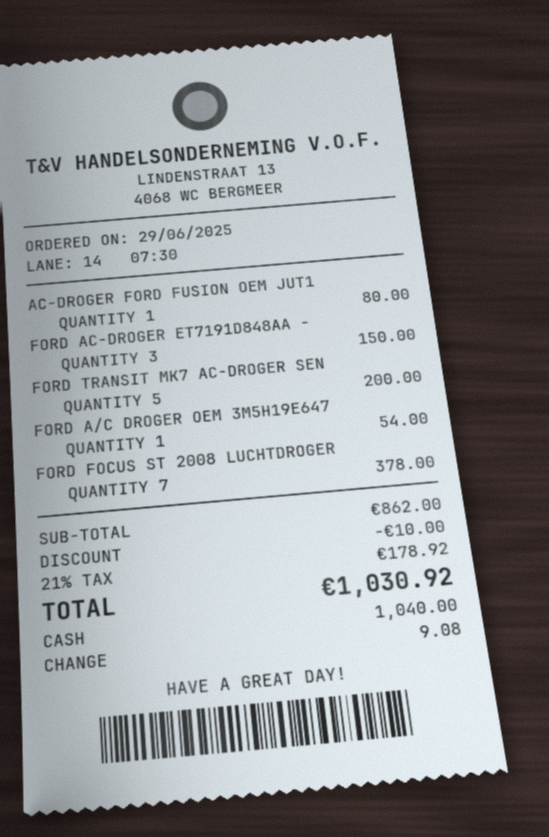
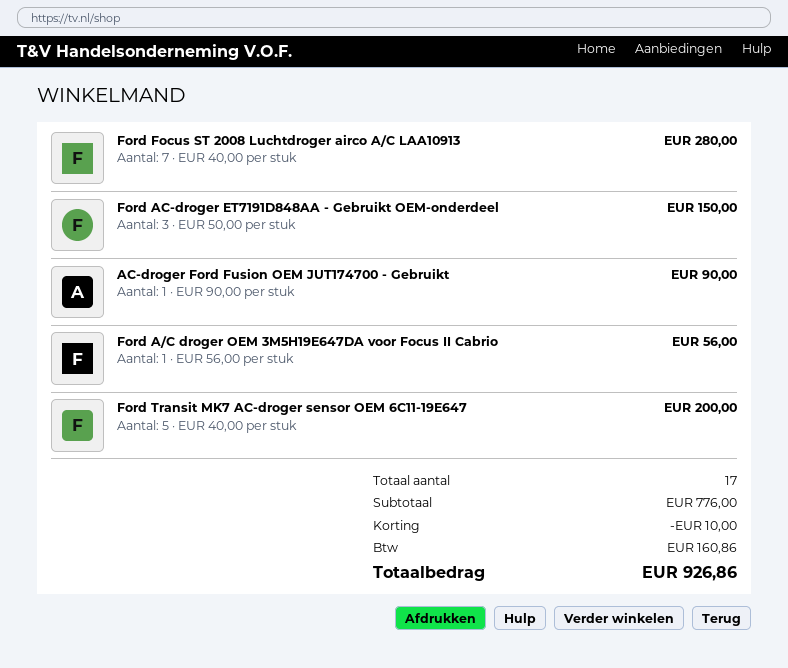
AC-DROGER FORD FUSION OEM JUT1: 1 for 80.00 -> 1 for 90.00
FORD A/C DROGER OEM 3M5H19E647: 1 for 54.00 -> 1 for 56.00
FORD FOCUS ST 2008 LUCHTDROGER: 7 for 378.00 -> 7 for 280.00
subtotal: 862.00 -> 776.00
tax: 178.92 -> 160.86
total: 1030.92 -> 926.86

